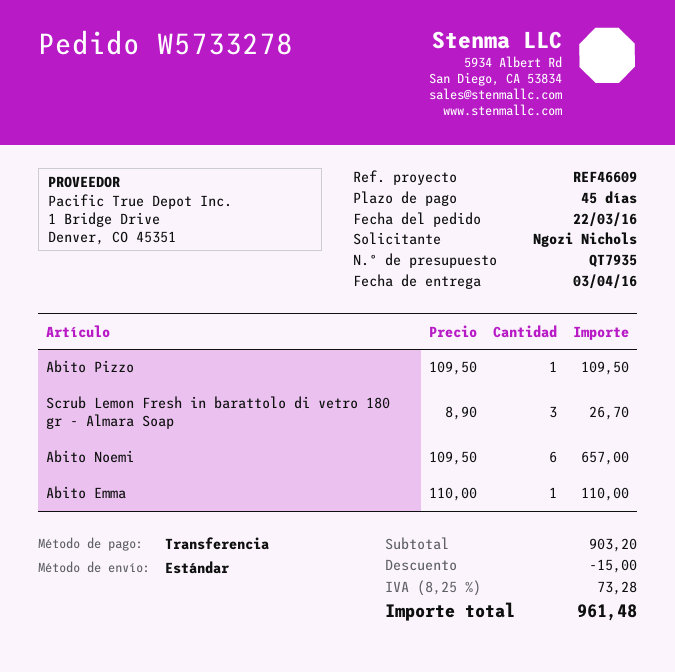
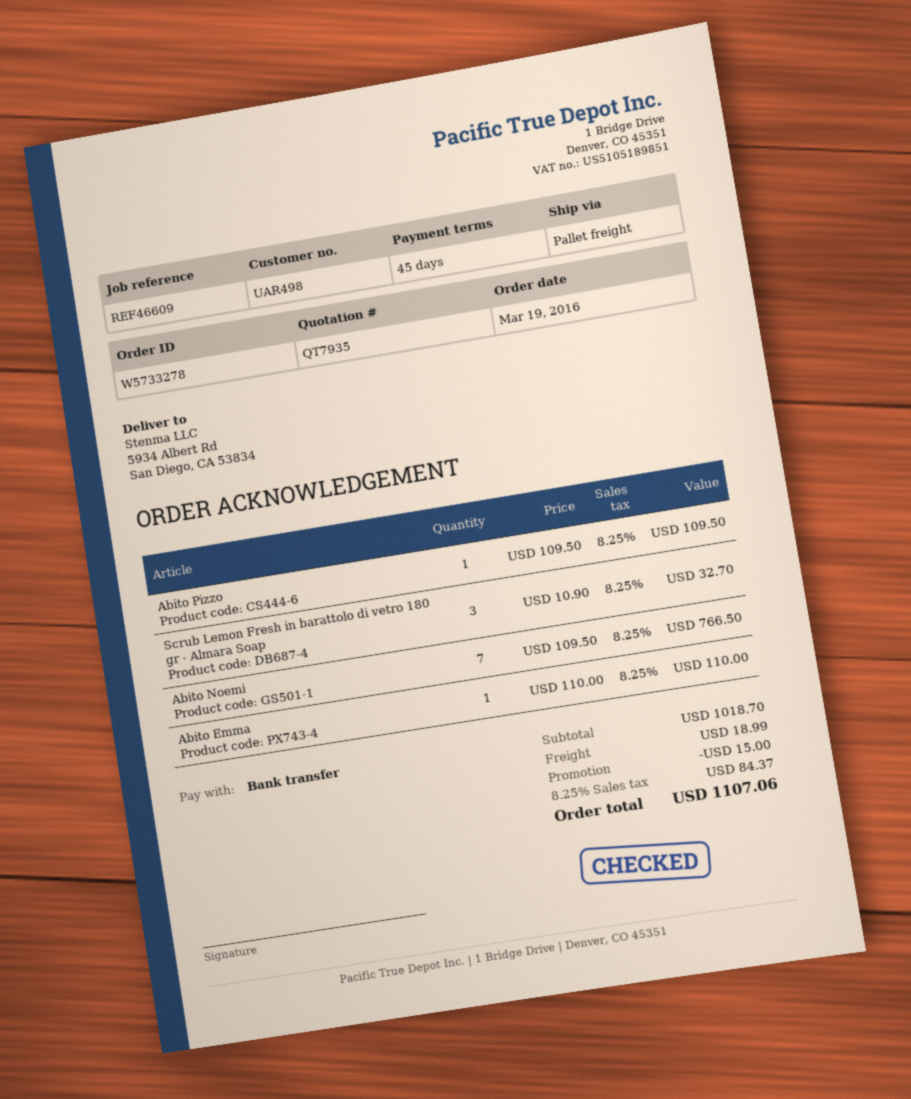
order date: 2016-03-22 -> 2016-03-19
shipping method: standard -> pallet freight
Scrub Lemon Fresh in barattolo di vetro 180 gr - Almara Soap: 3 x 8.90 = 26.70 -> 3 x 10.90 = 32.70
Abito Noemi: 6 x 109.50 = 657.00 -> 7 x 109.50 = 766.50
subtotal: 903.20 -> 1018.70
shipping: none -> 18.99
tax: 8.25% = 73.28 -> 8.25% = 84.37
total: 961.48 -> 1107.06

